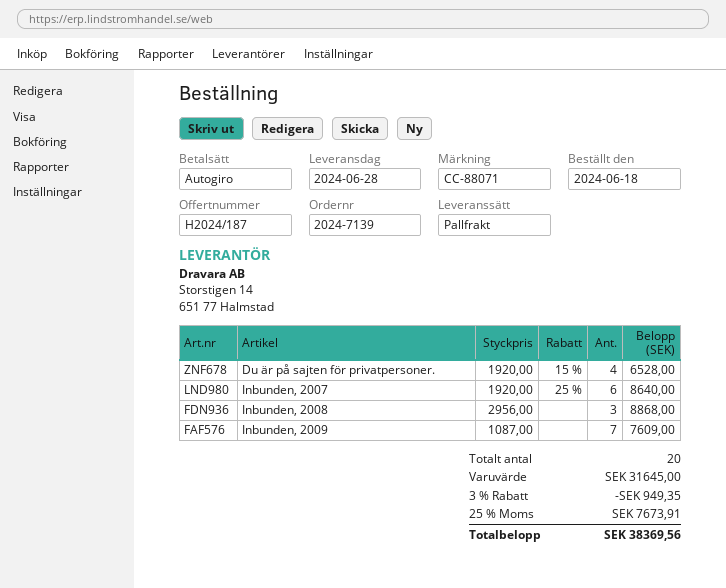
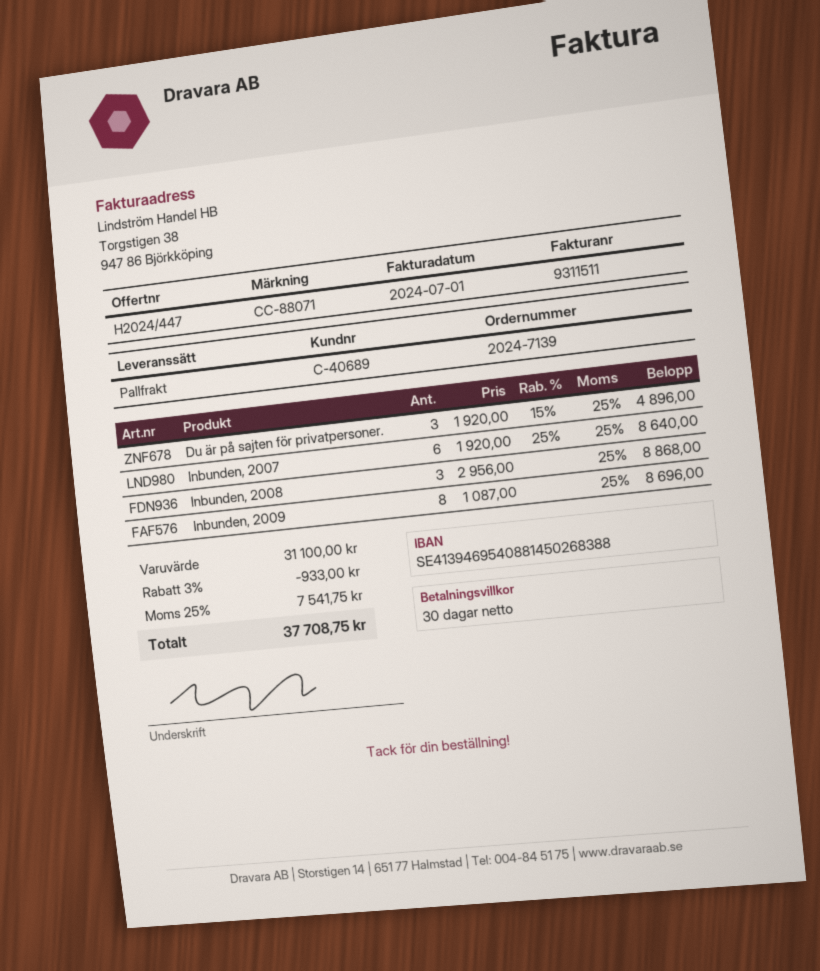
quote number: H2024/187 -> H2024/447
Du är på sajten för privatpersoner.: 4 x 1920.00 - 15% = 6528.00 -> 3 x 1920.00 - 15% = 4896.00
Inbunden, 2009: 7 x 1087.00 = 7609.00 -> 8 x 1087.00 = 8696.00
subtotal: 31645.00 -> 31100.00
discount: 3% = 949.35 -> 3% = 933.00
tax: 25% = 7673.91 -> 25% = 7541.75
total: 38369.56 -> 37708.75

